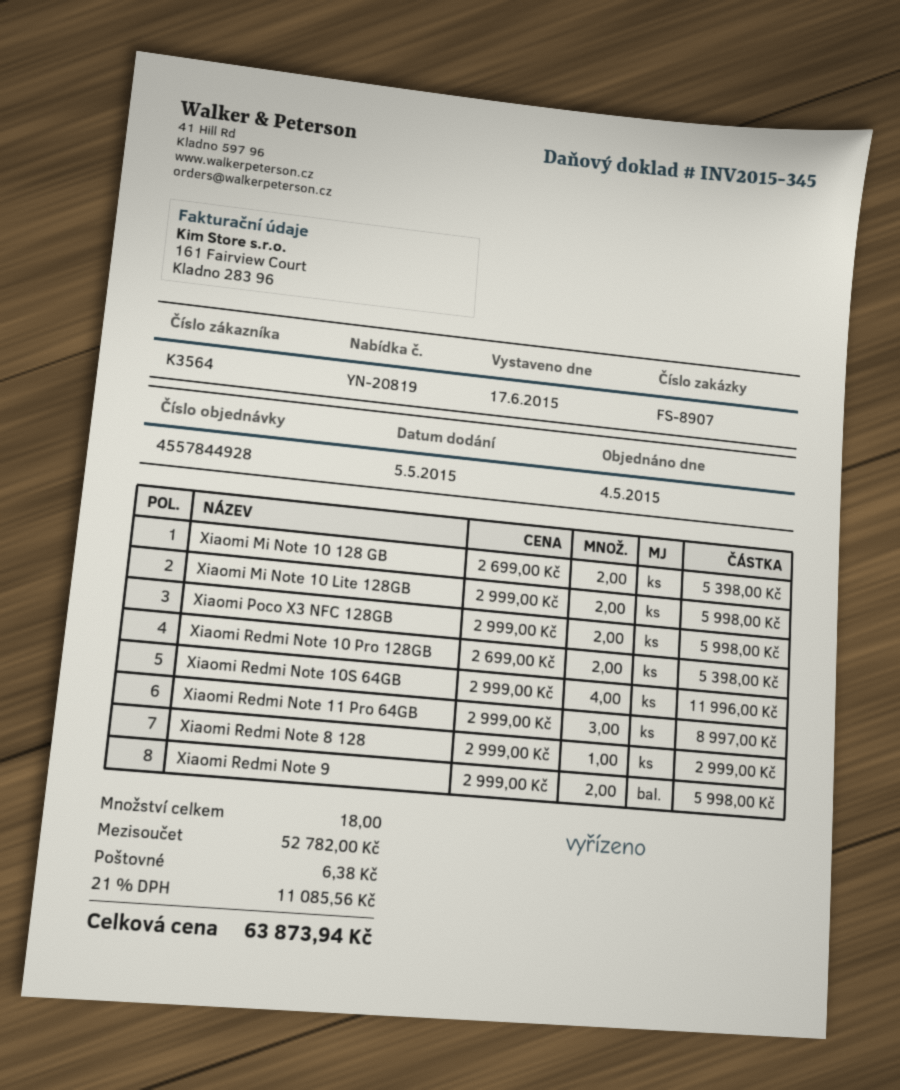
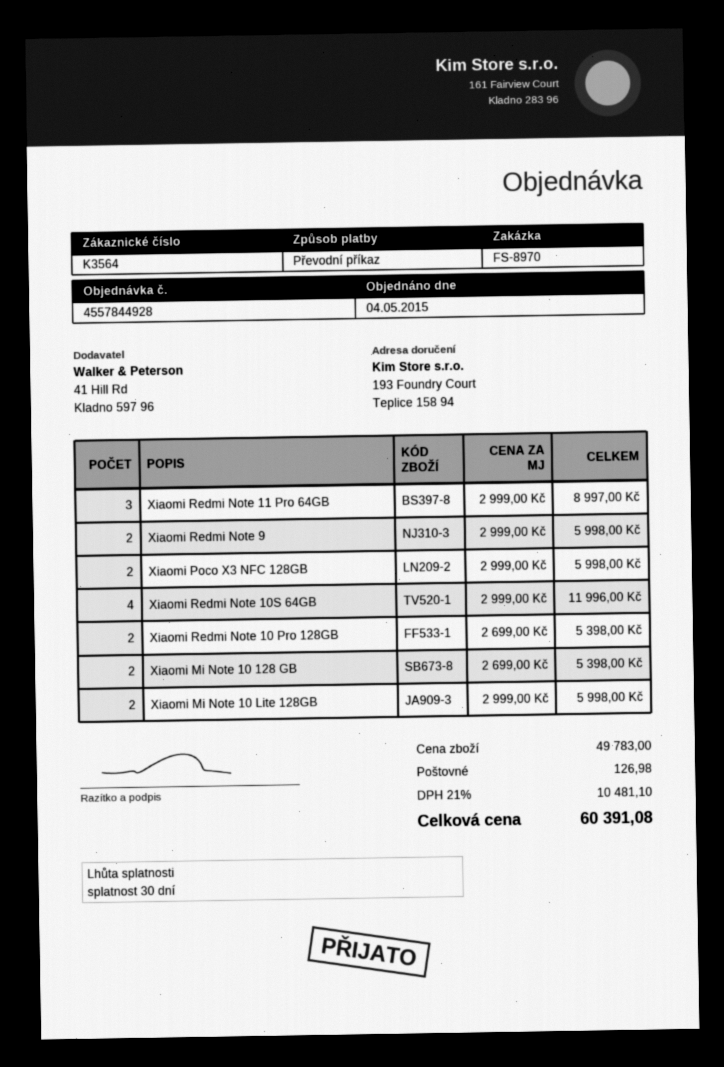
reference: FS-8907 -> FS-8970
Xiaomi Redmi Note 8 128: 1 x 2999.00 = 2999.00 -> none
subtotal: 52782.00 -> 49783.00
shipping: 6.38 -> 126.98
tax: 21% = 11085.56 -> 21% = 10481.10
total: 63873.94 -> 60391.08

